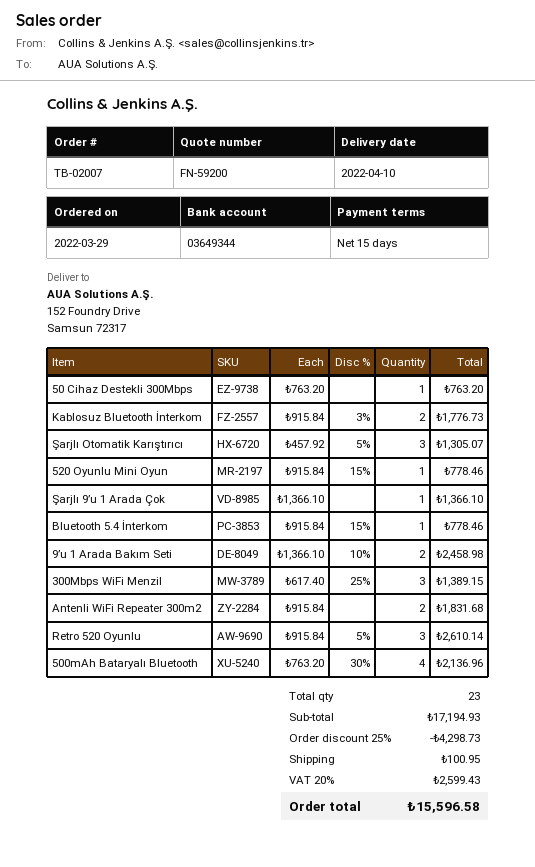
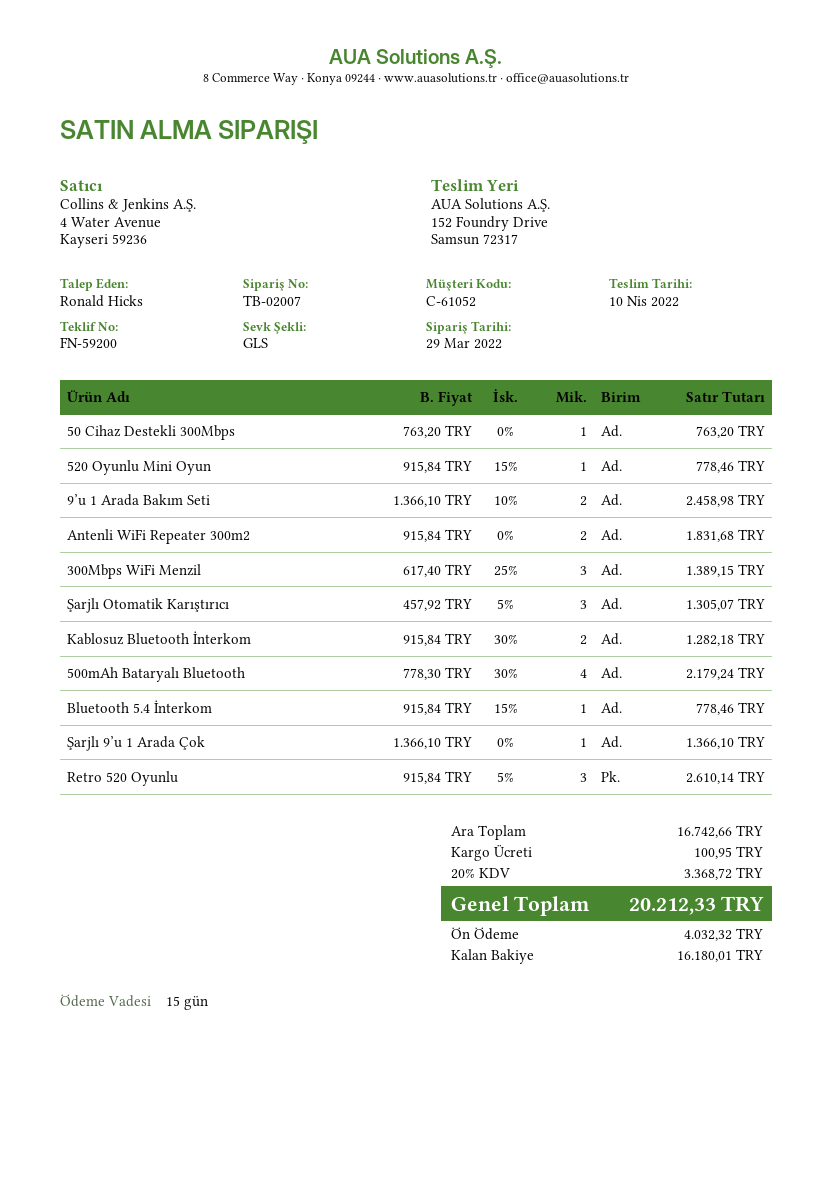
Kablosuz Bluetooth İnterkom: 2 x 915.84 - 3% = 1776.73 -> 2 x 915.84 - 30% = 1282.18
500mAh Bataryalı Bluetooth: 4 x 763.20 - 30% = 2136.96 -> 4 x 778.30 - 30% = 2179.24
subtotal: 17194.93 -> 16742.66
discount: 25% = 4298.73 -> none
tax: 20% = 2599.43 -> 20% = 3368.72
total: 15596.58 -> 20212.33

